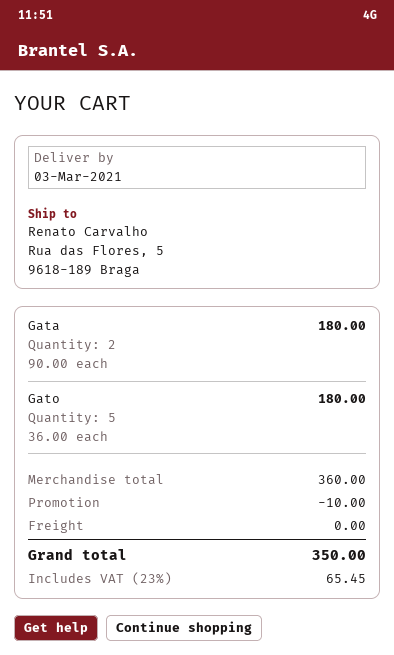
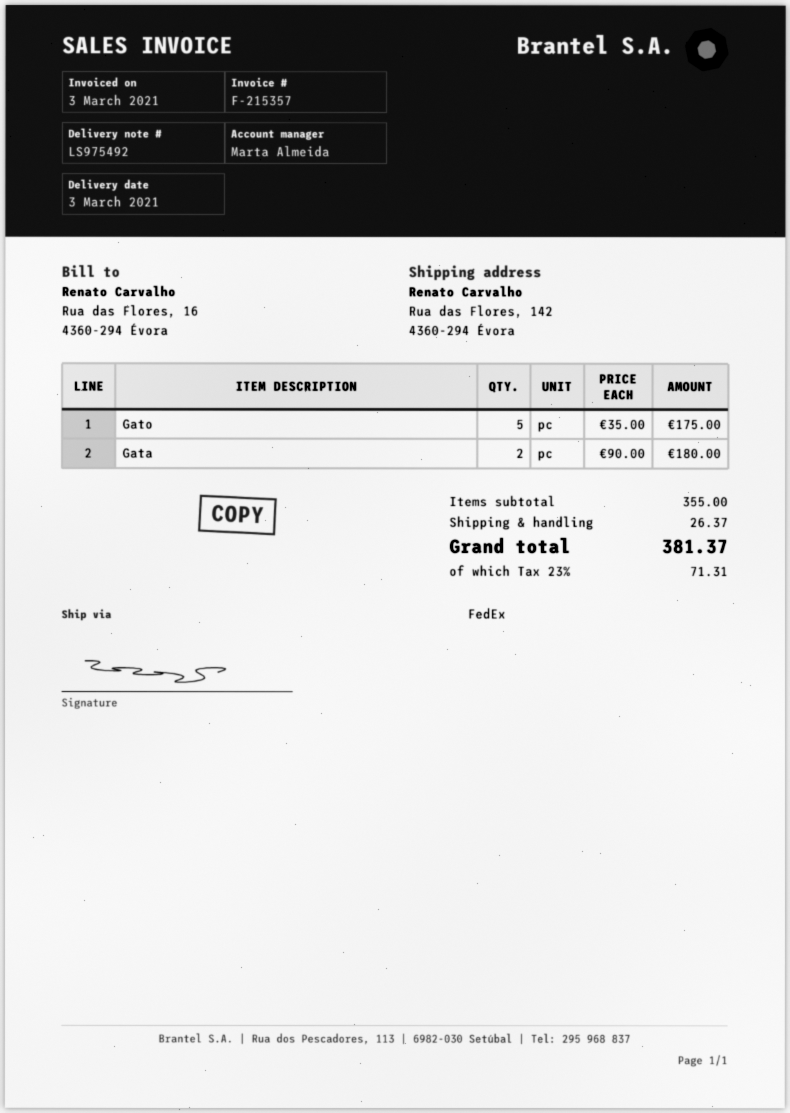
ship to: Rua das Flores, 5, 9618-189 Braga -> Rua das Flores, 142, 4360-294 Évora
Gato: 5 x 36.00 = 180.00 -> 5 x 35.00 = 175.00
subtotal: 360.00 -> 355.00
discount: 10.00 -> none
shipping: 0.00 -> 26.37
tax: 23% = 65.45 -> 23% = 71.31
total: 350.00 -> 381.37

